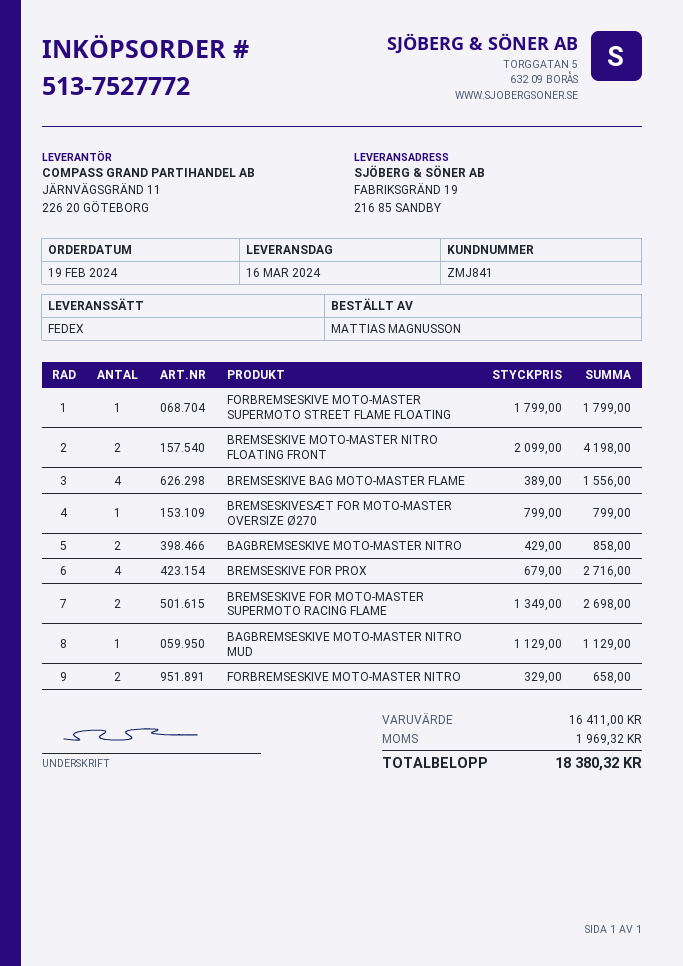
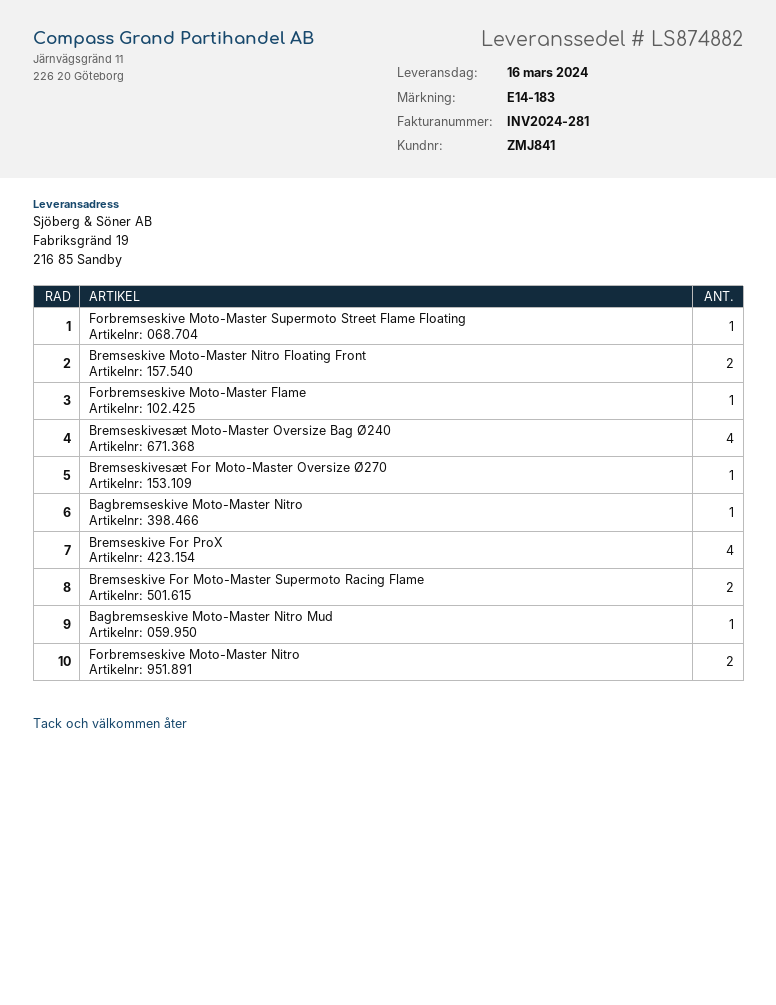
BREMSESKIVE BAG MOTO-MASTER FLAME: 4 -> none
BAGBREMSESKIVE MOTO-MASTER NITRO: 2 -> 1
Forbremseskive Moto-Master Flame: none -> 1
Bremseskivesæt Moto-Master Oversize Bag Ø240: none -> 4

